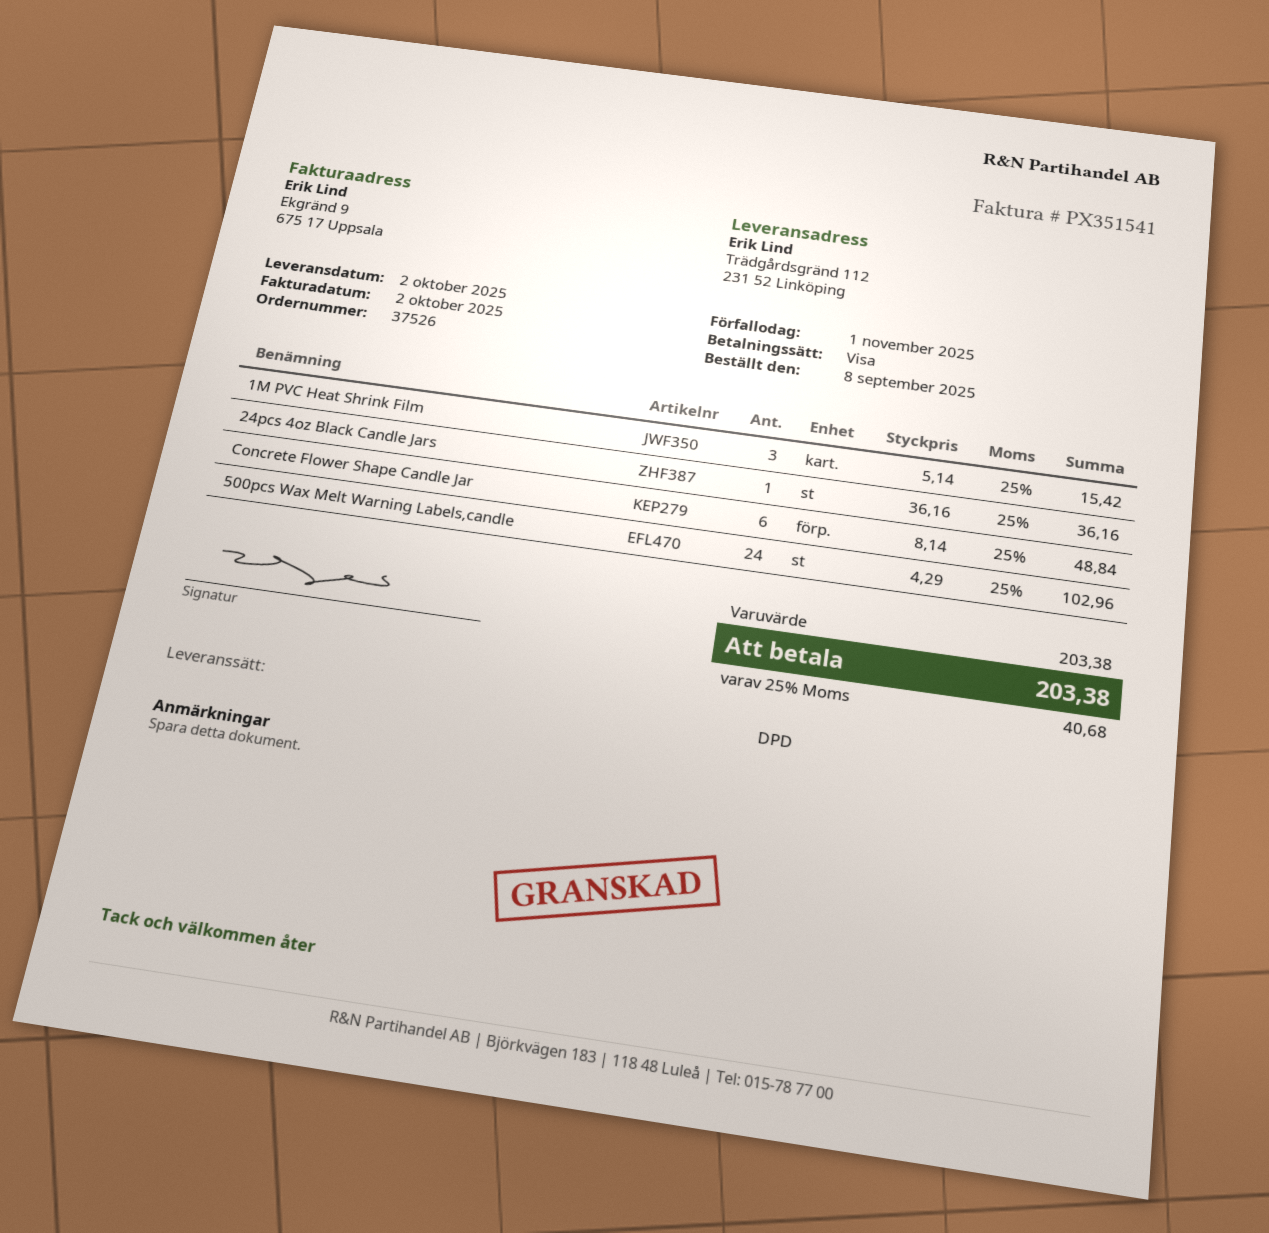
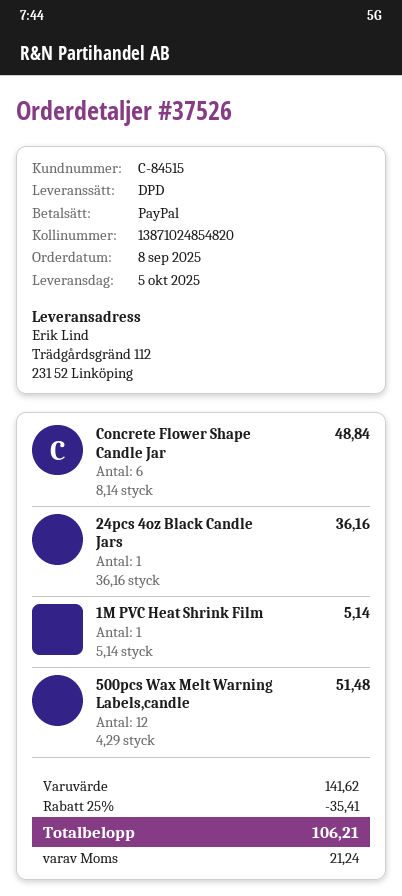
delivery date: 2025-10-02 -> 2025-10-05
payment method: Visa -> PayPal
1M PVC Heat Shrink Film: 3 x 5.14 = 15.42 -> 1 x 5.14 = 5.14
500pcs Wax Melt Warning Labels,candle: 24 x 4.29 = 102.96 -> 12 x 4.29 = 51.48
subtotal: 203.38 -> 141.62
discount: none -> 25% = 35.41
tax: 40.68 -> 21.24
total: 203.38 -> 106.21

